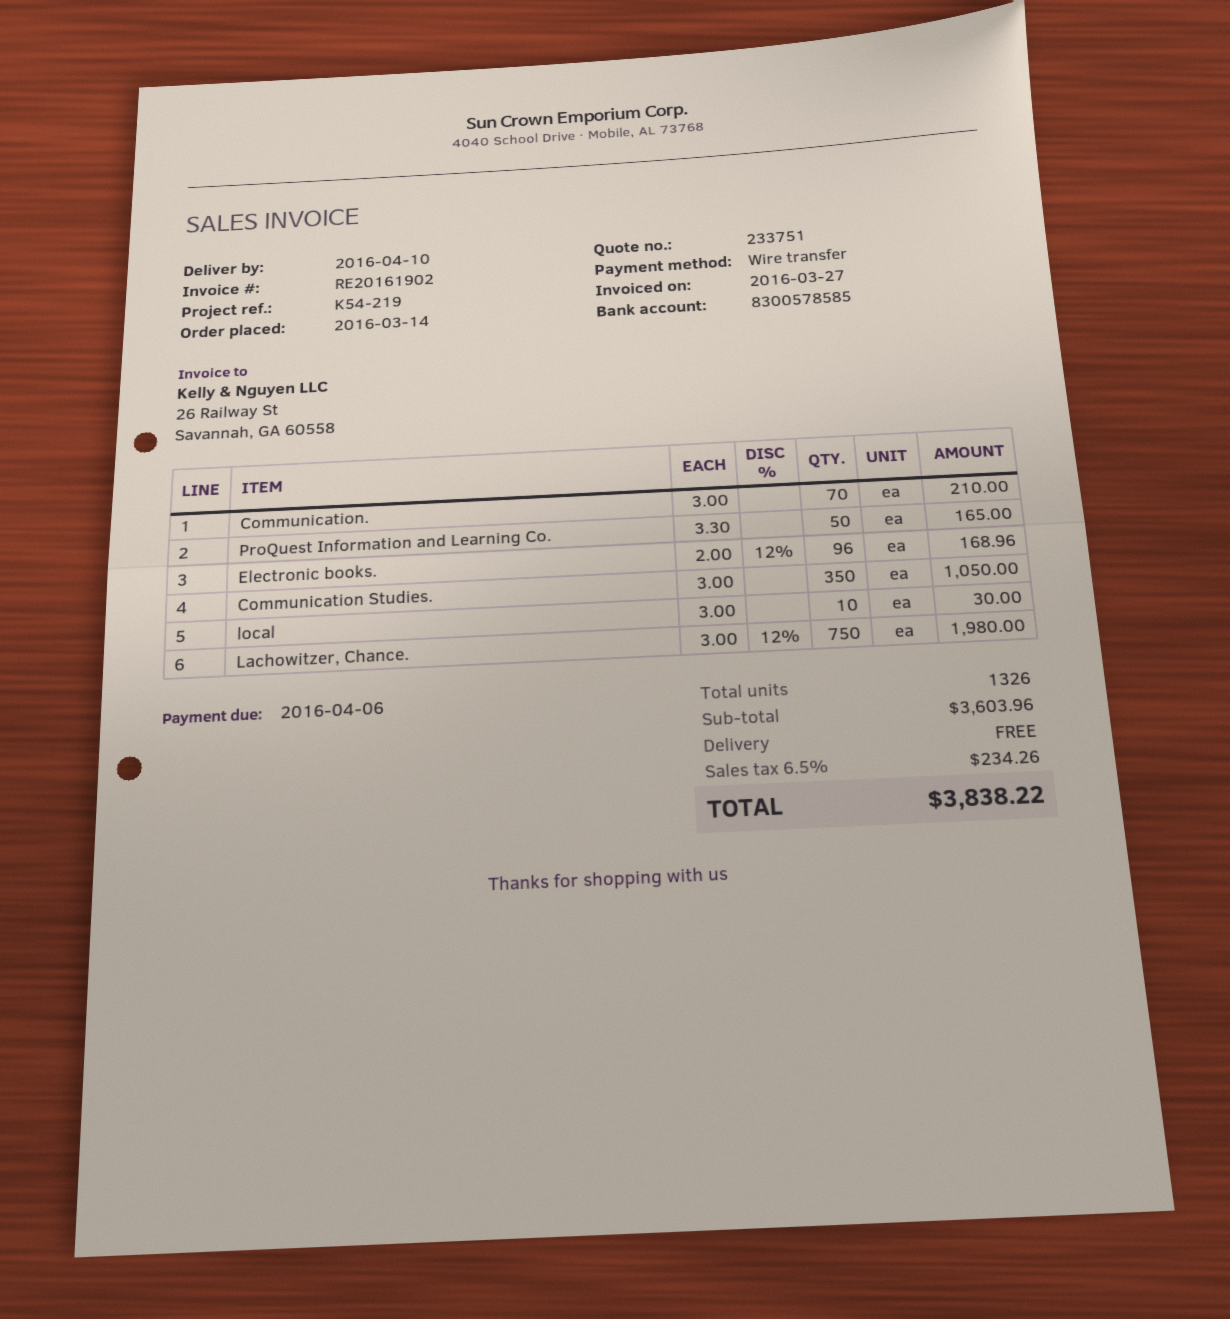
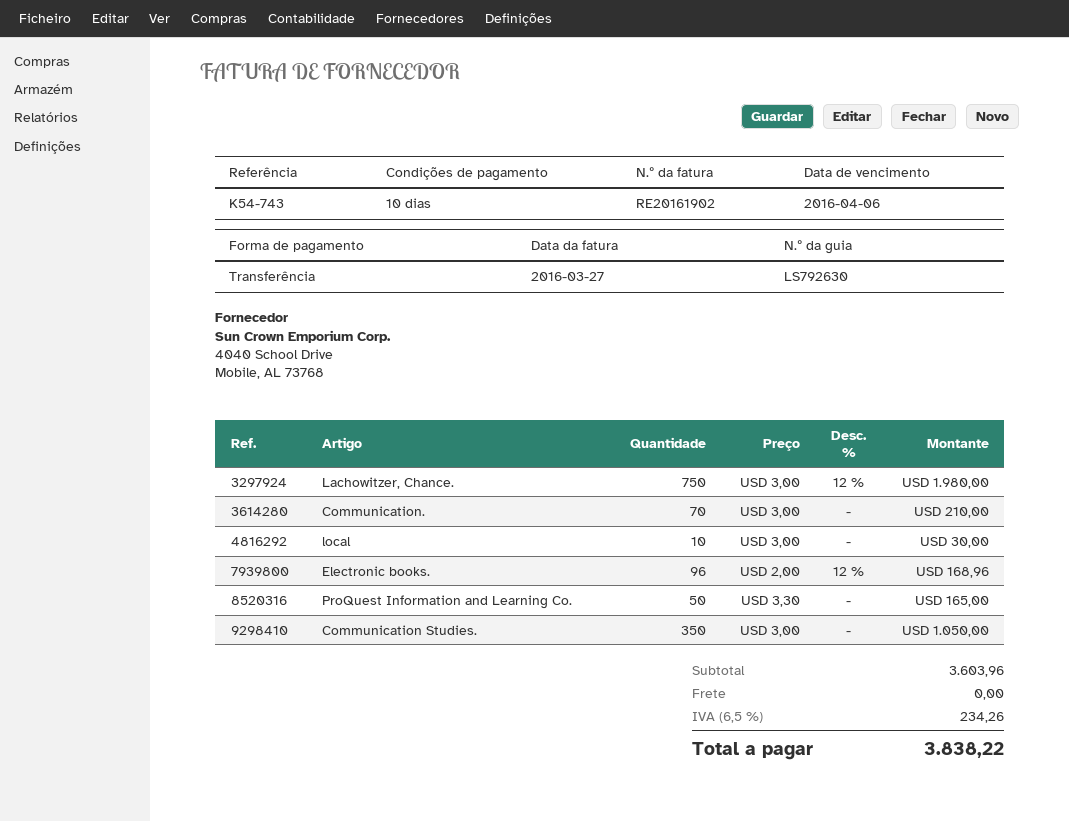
reference: K54-219 -> K54-743

